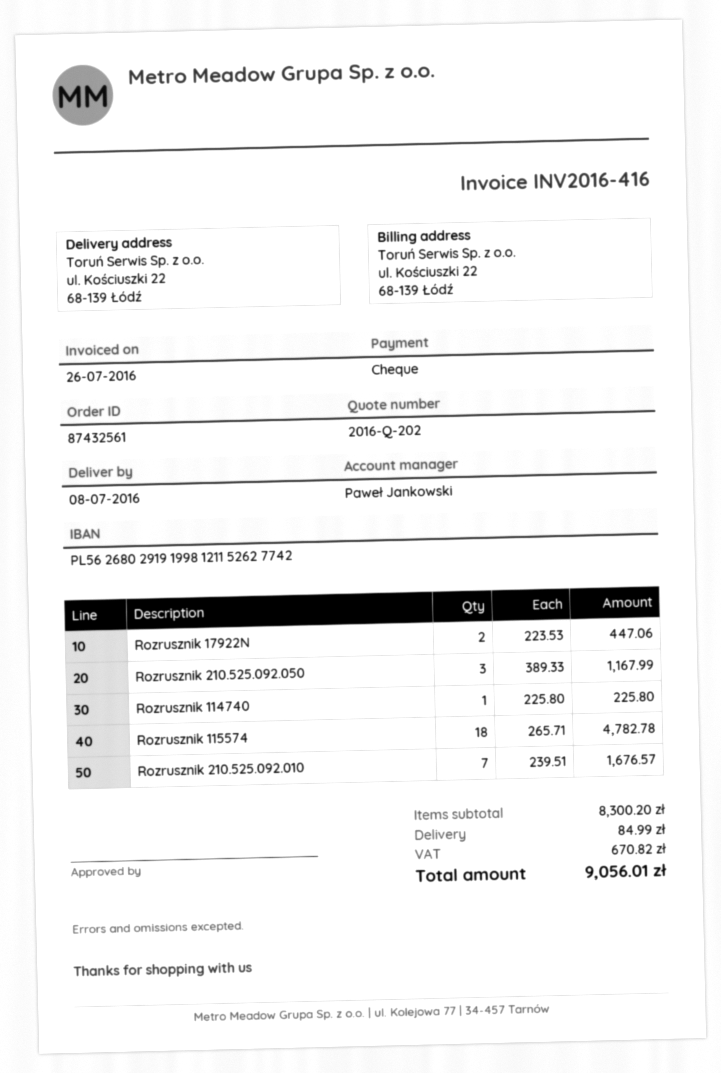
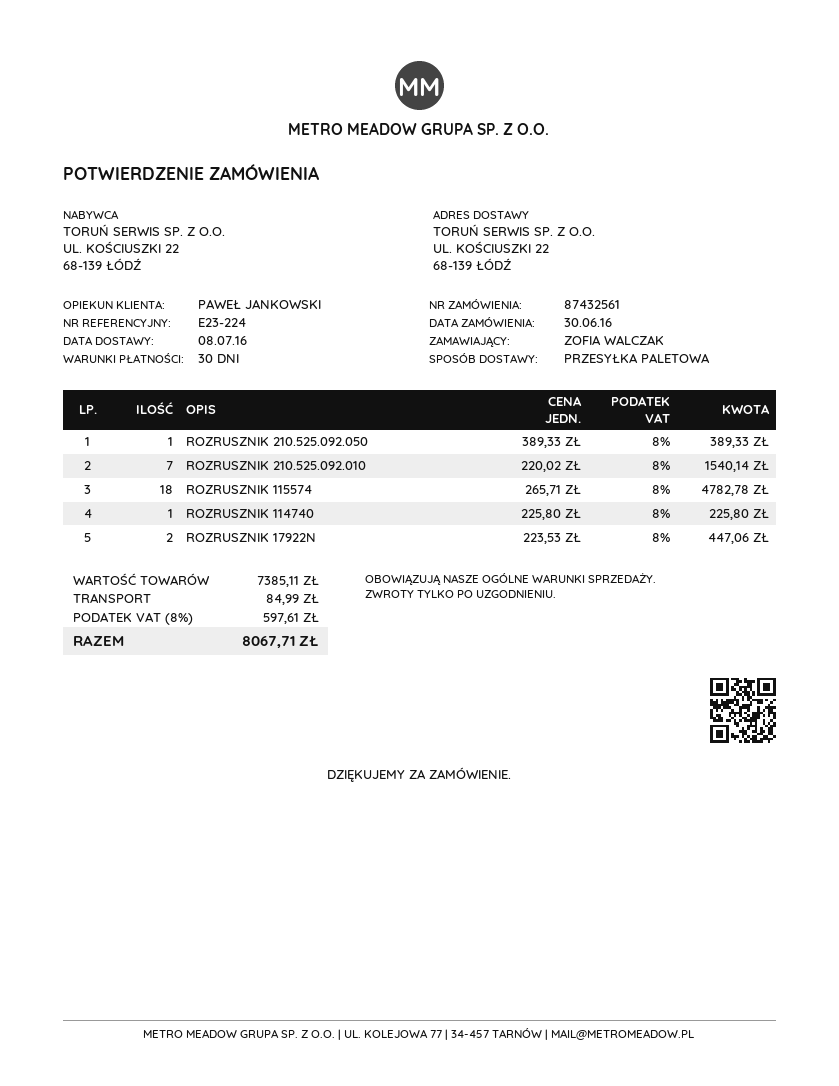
Rozrusznik 210.525.092.050: 3 x 389.33 = 1167.99 -> 1 x 389.33 = 389.33
Rozrusznik 210.525.092.010: 7 x 239.51 = 1676.57 -> 7 x 220.02 = 1540.14
subtotal: 8300.20 -> 7385.11
tax: 670.82 -> 597.61
total: 9056.01 -> 8067.71

